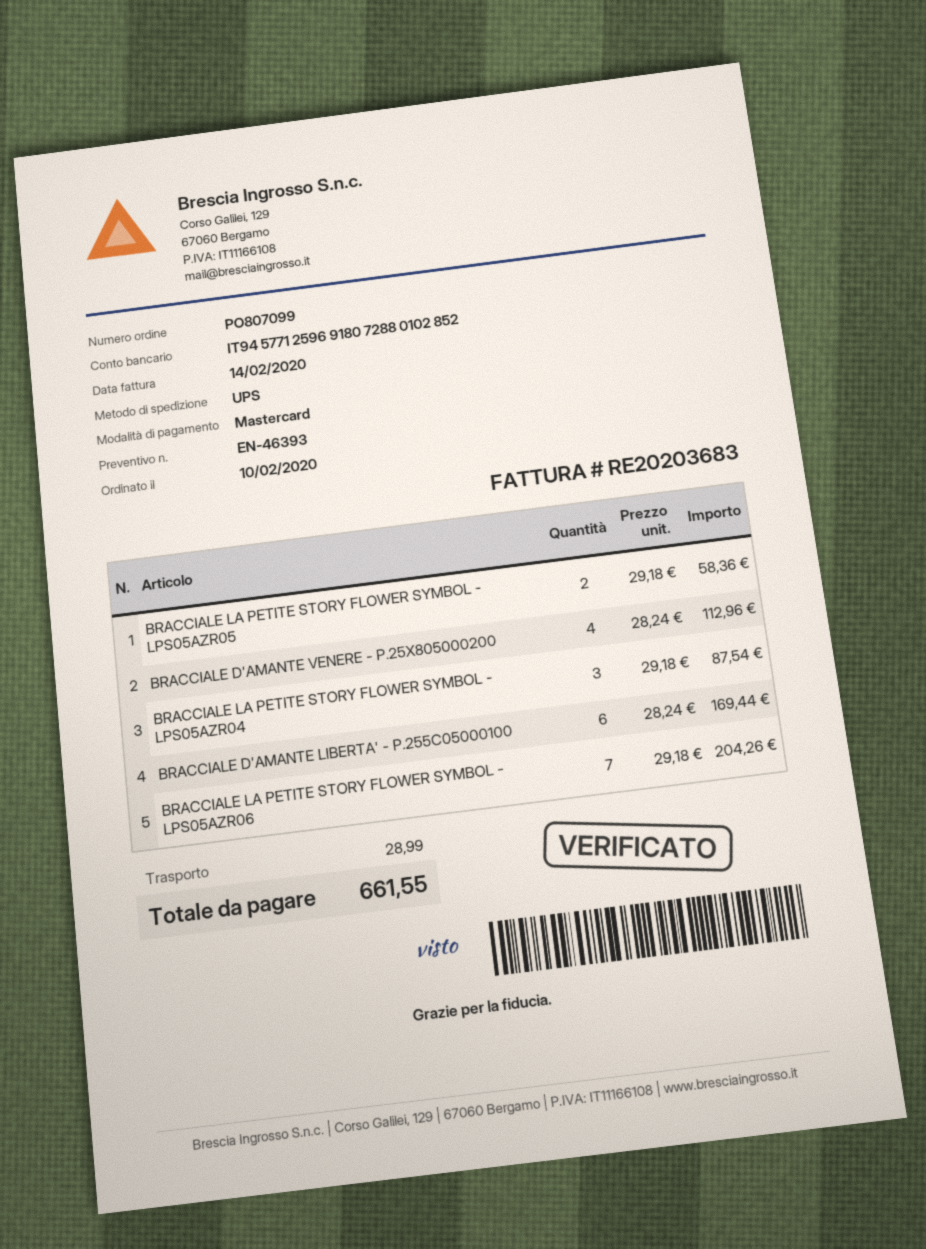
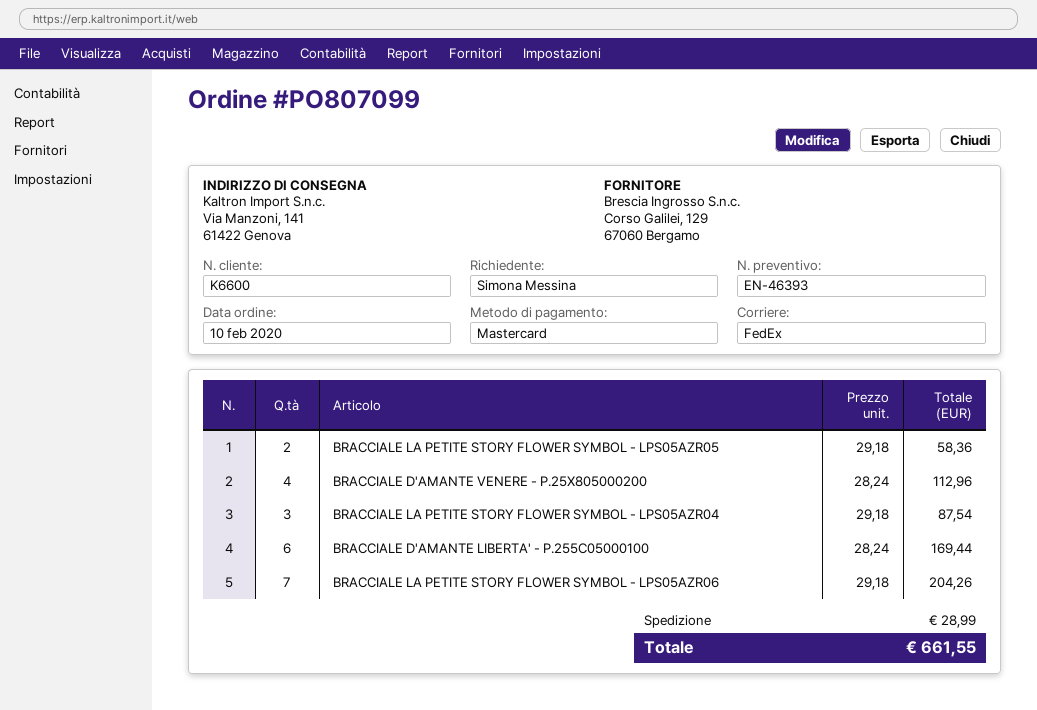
shipping method: UPS -> FedEx

